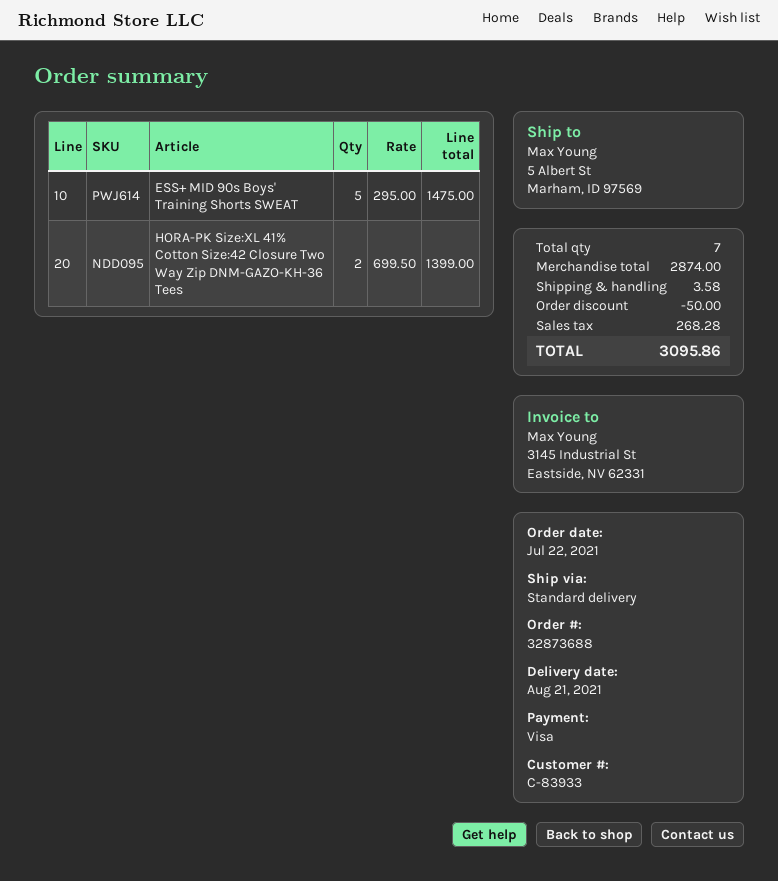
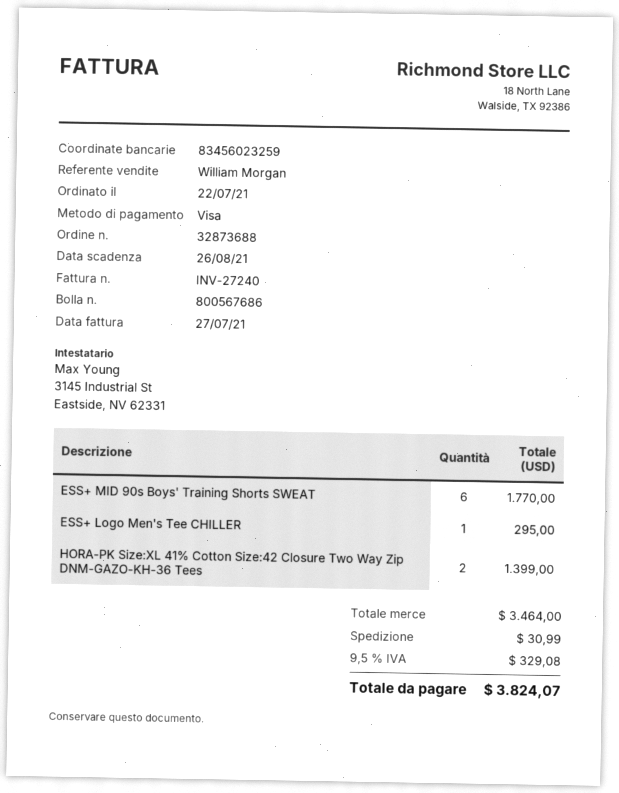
ESS+ MID 90s Boys' Training Shorts SWEAT: 5 for 1475.00 -> 6 for 1770.00
ESS+ Logo Men's Tee CHILLER: none -> 1 for 295.00
subtotal: 2874.00 -> 3464.00
discount: 50.00 -> none
shipping: 3.58 -> 30.99
tax: 268.28 -> 329.08
total: 3095.86 -> 3824.07

